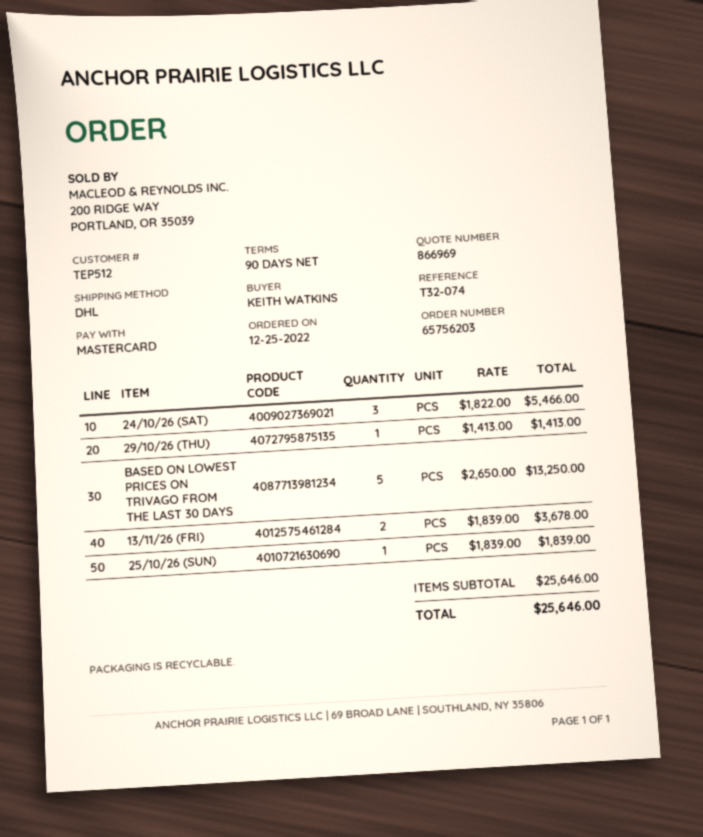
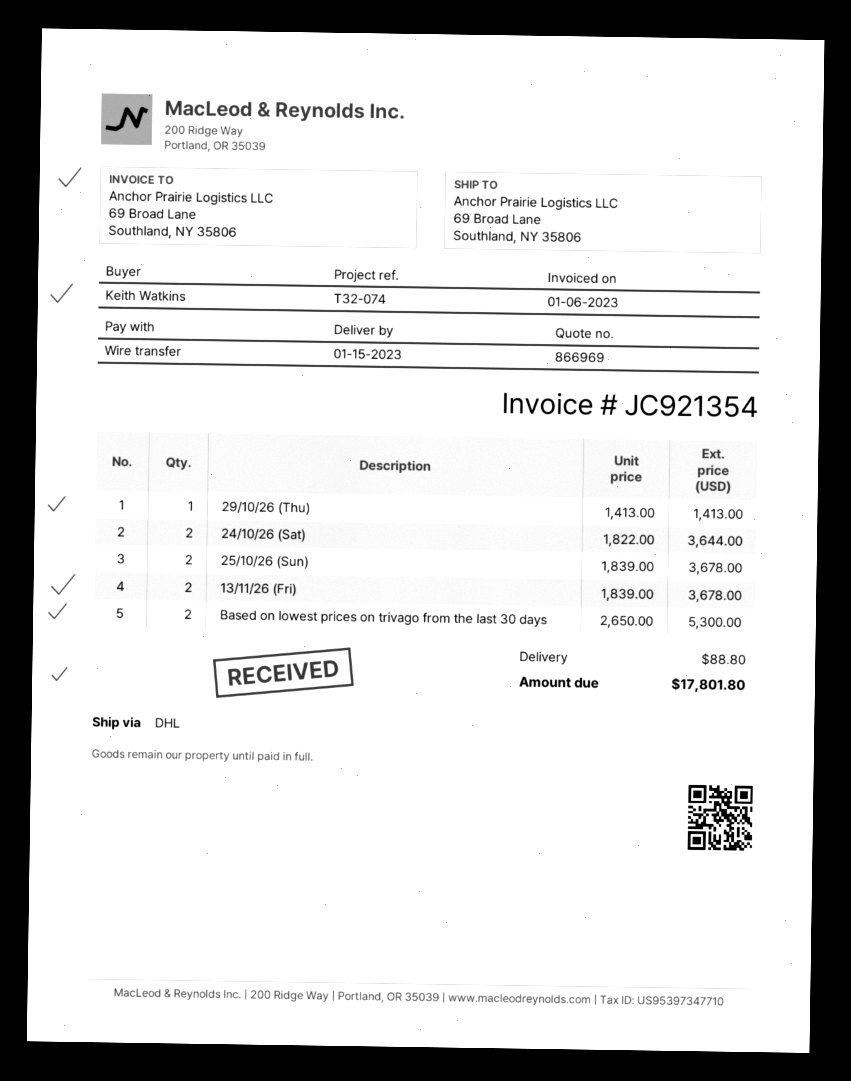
payment method: Mastercard -> bank transfer
24/10/26 (SAT): 3 x 1822.00 = 5466.00 -> 2 x 1822.00 = 3644.00
BASED ON LOWEST PRICES ON TRIVAGO FROM THE LAST 30 DAYS: 5 x 2650.00 = 13250.00 -> 2 x 2650.00 = 5300.00
25/10/26 (SUN): 1 x 1839.00 = 1839.00 -> 2 x 1839.00 = 3678.00
shipping: none -> 88.80
total: 25646.00 -> 17801.80

